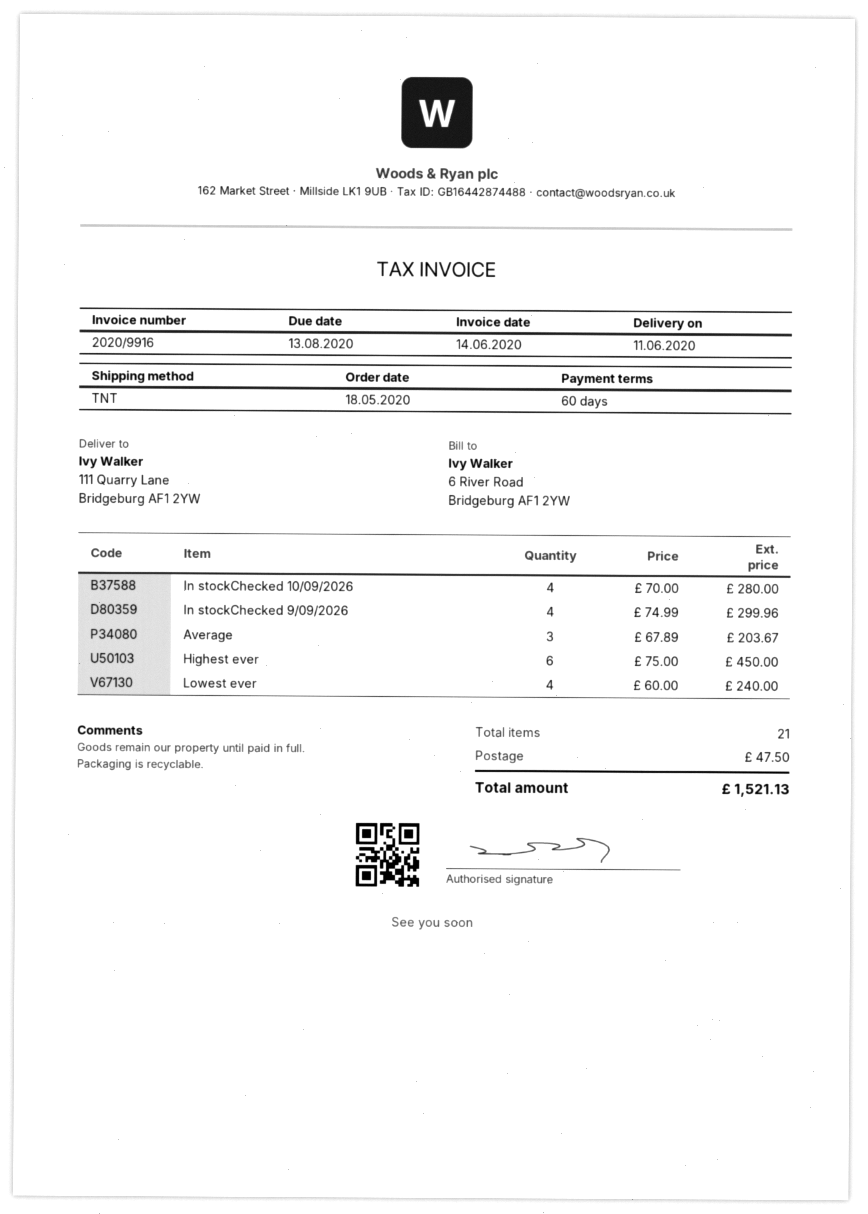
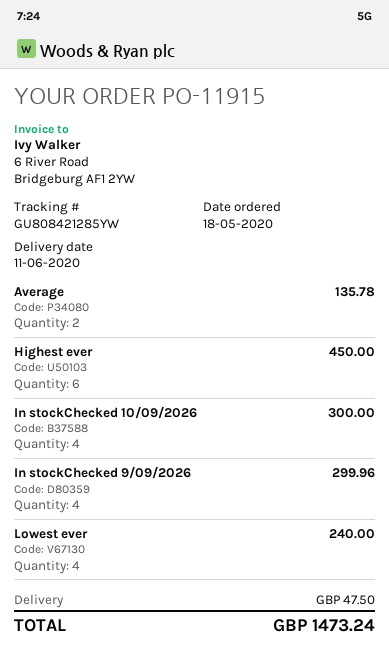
In stockChecked 10/09/2026: 4 for 280.00 -> 4 for 300.00
Average: 3 for 203.67 -> 2 for 135.78
total: 1521.13 -> 1473.24

